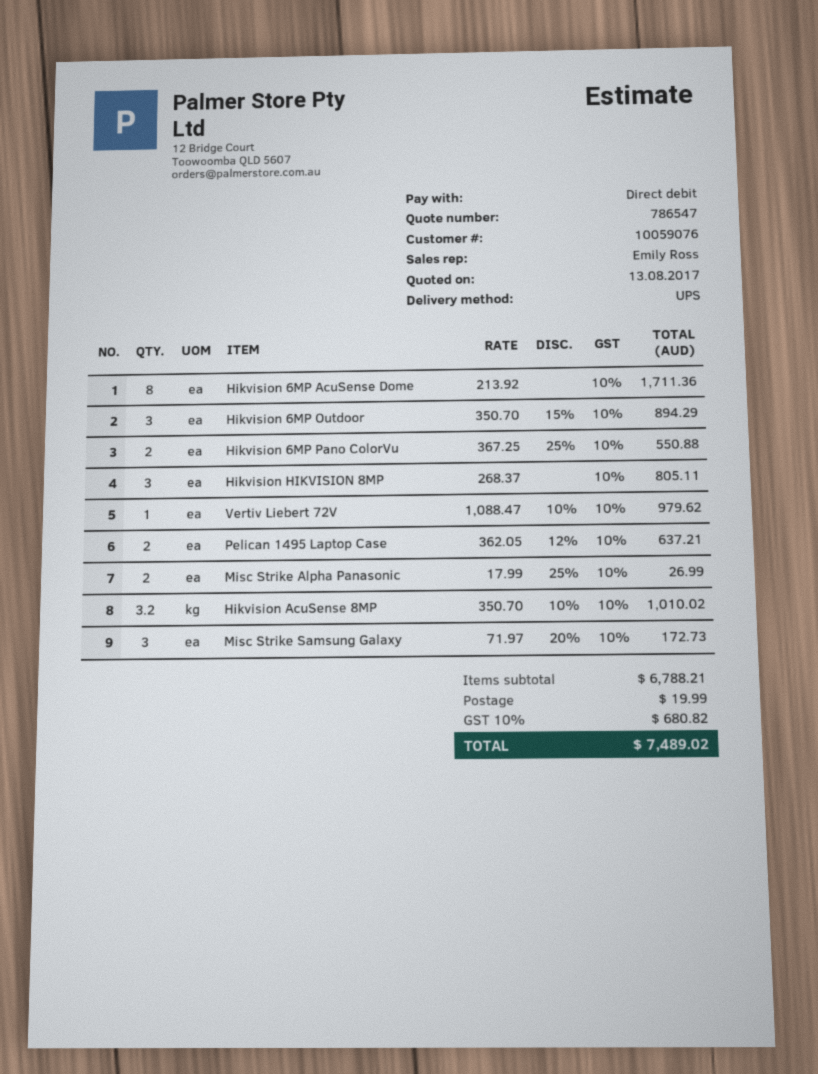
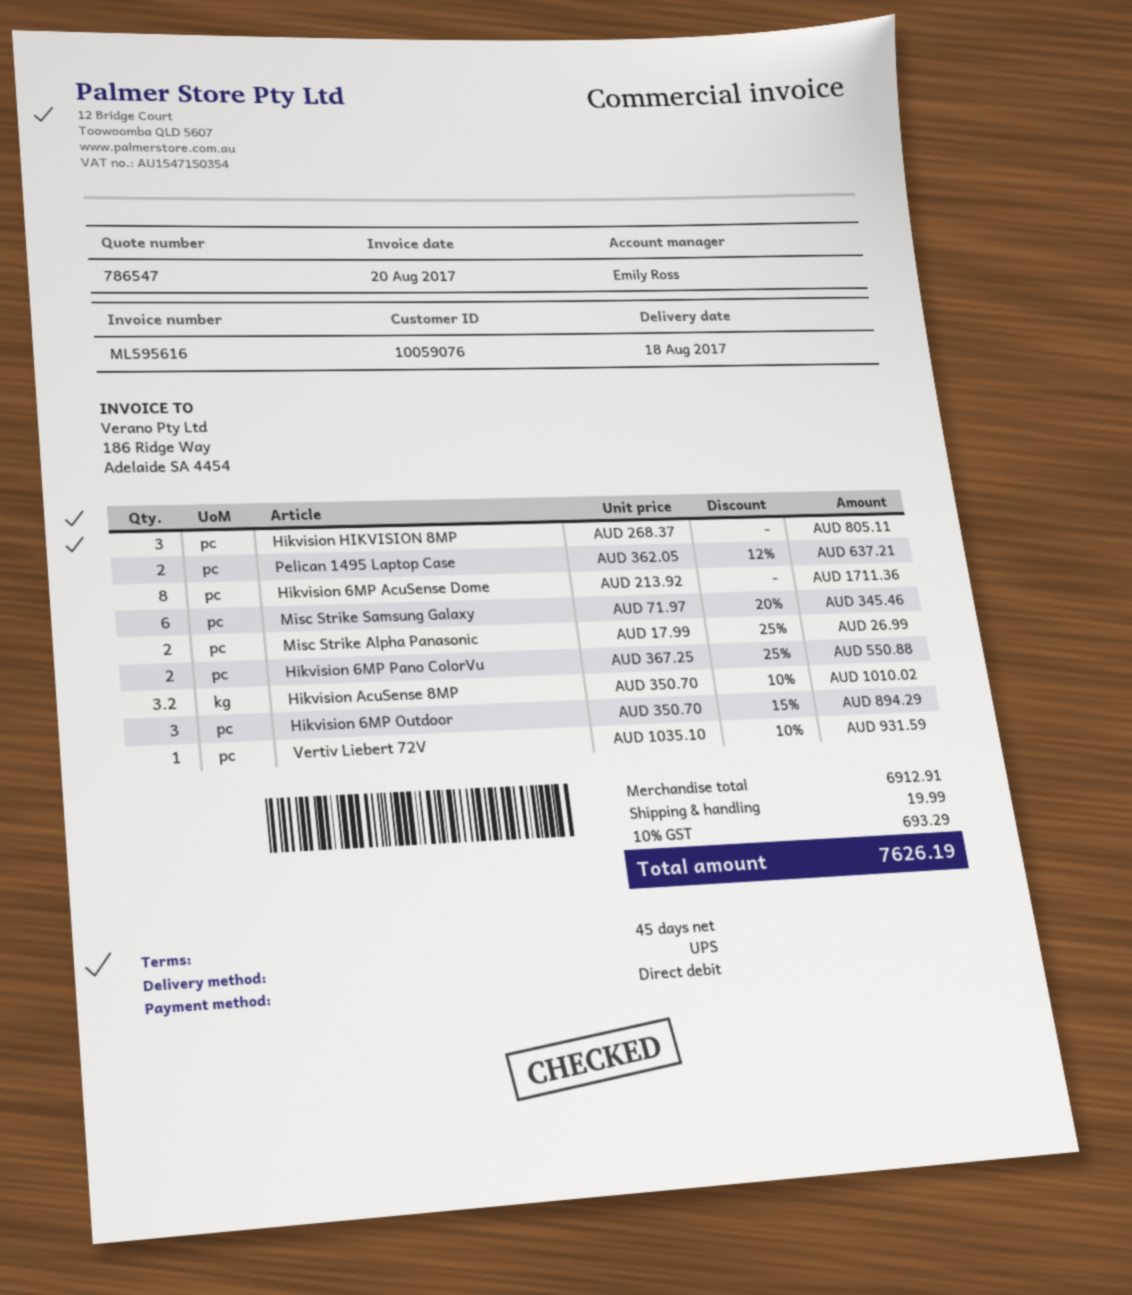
Vertiv Liebert 72V: 1 x 1088.47 - 10% = 979.62 -> 1 x 1035.10 - 10% = 931.59
Misc Strike Samsung Galaxy: 3 x 71.97 - 20% = 172.73 -> 6 x 71.97 - 20% = 345.46
subtotal: 6788.21 -> 6912.91
tax: 10% = 680.82 -> 10% = 693.29
total: 7489.02 -> 7626.19

